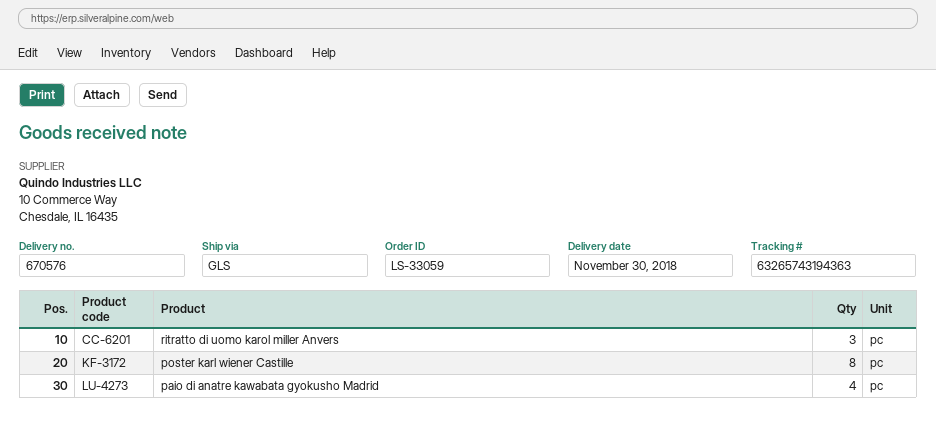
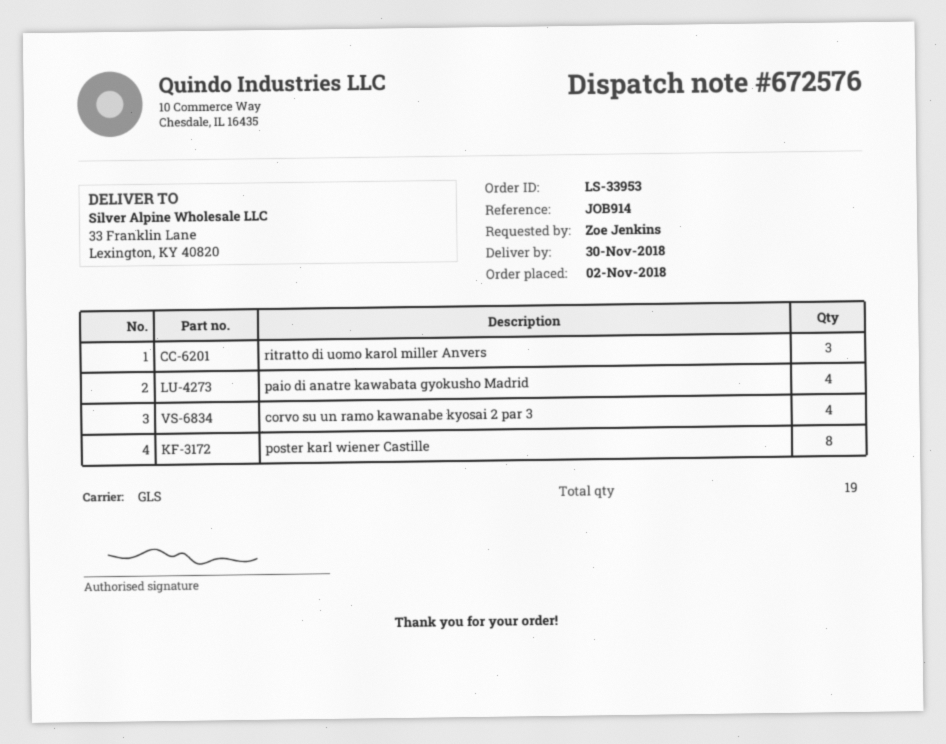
order number: LS-33059 -> LS-33953
delivery note number: 670576 -> 672576
corvo su un ramo kawanabe kyosai 2 par 3: none -> 4

